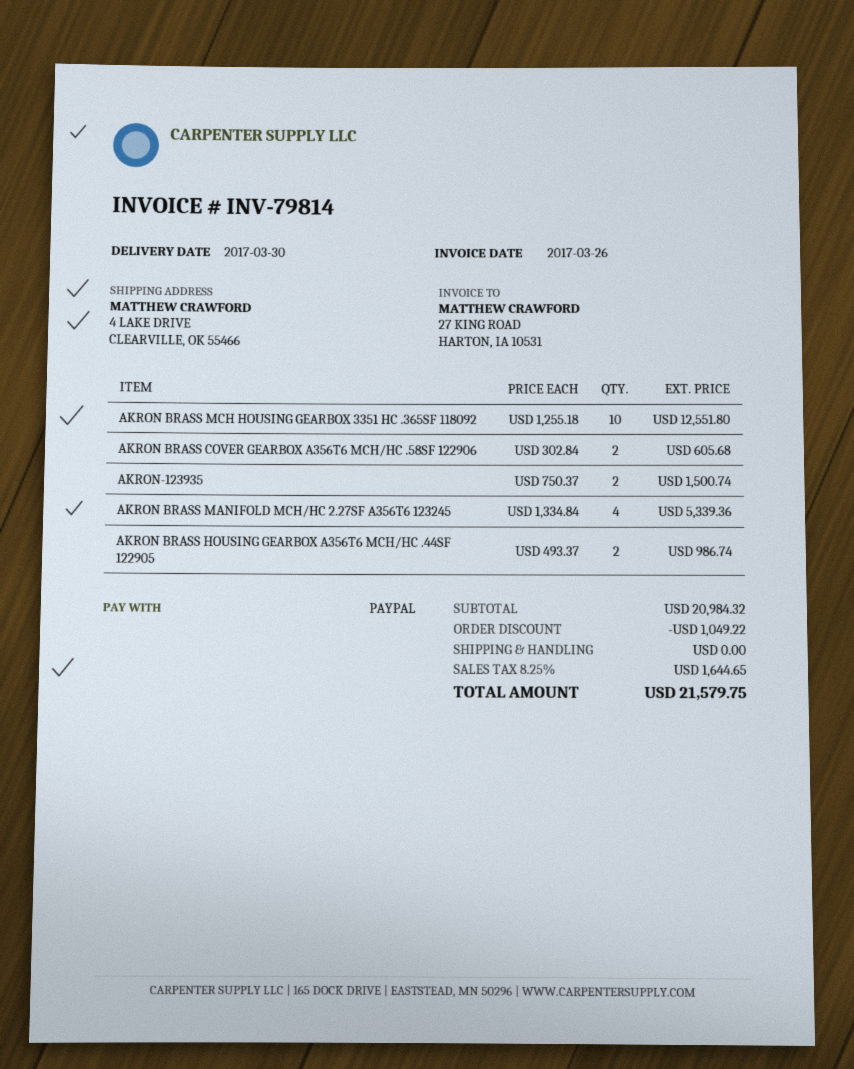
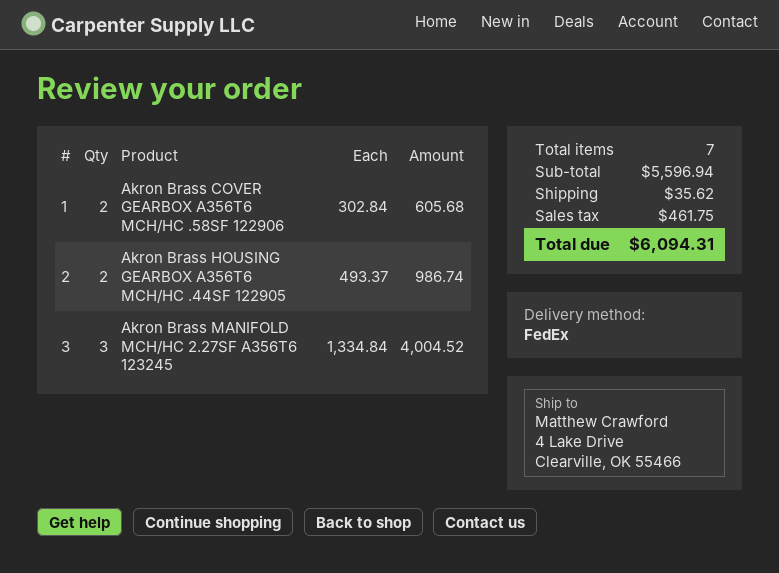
AKRON BRASS MCH HOUSING GEARBOX 3351 HC .365SF 118092: 10 x 1255.18 = 12551.80 -> none
AKRON-123935: 2 x 750.37 = 1500.74 -> none
AKRON BRASS MANIFOLD MCH/HC 2.27SF A356T6 123245: 4 x 1334.84 = 5339.36 -> 3 x 1334.84 = 4004.52
subtotal: 20984.32 -> 5596.94
discount: 1049.22 -> none
shipping: 0.00 -> 35.62
tax: 1644.65 -> 461.75
total: 21579.75 -> 6094.31

